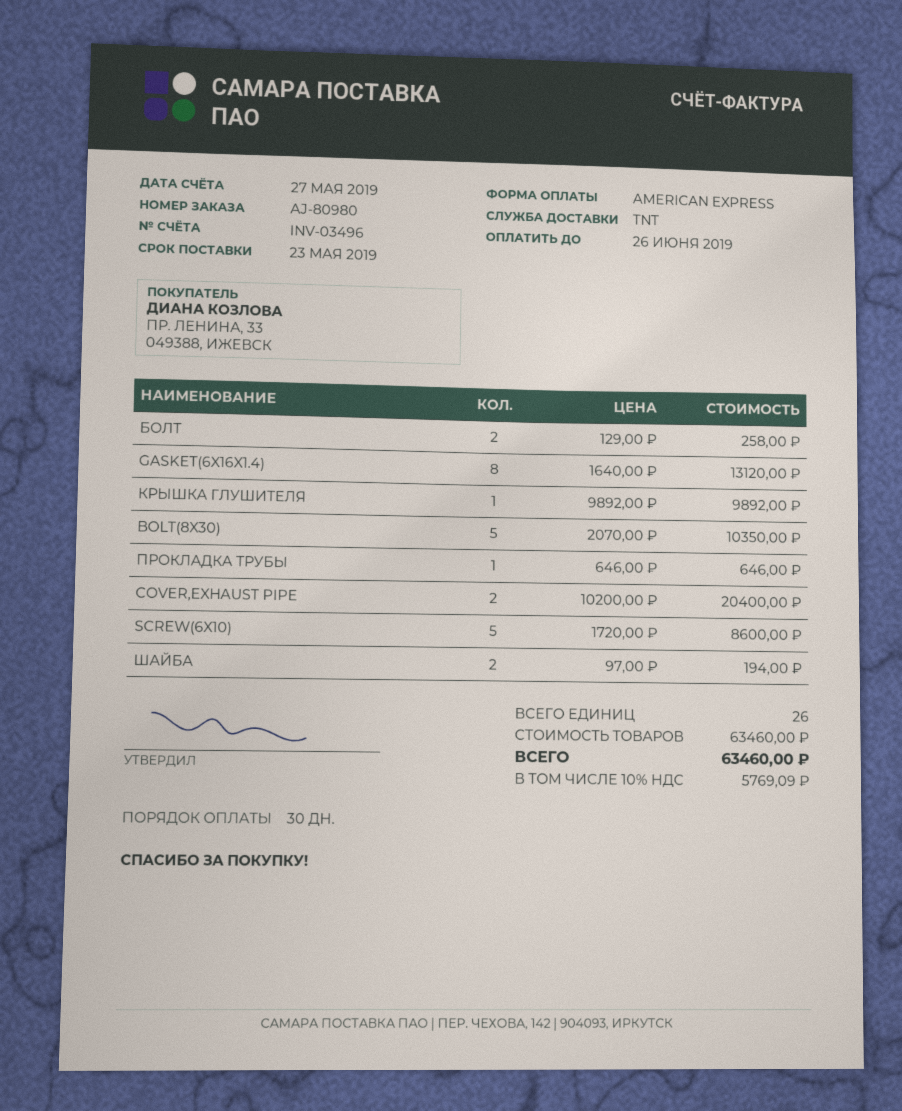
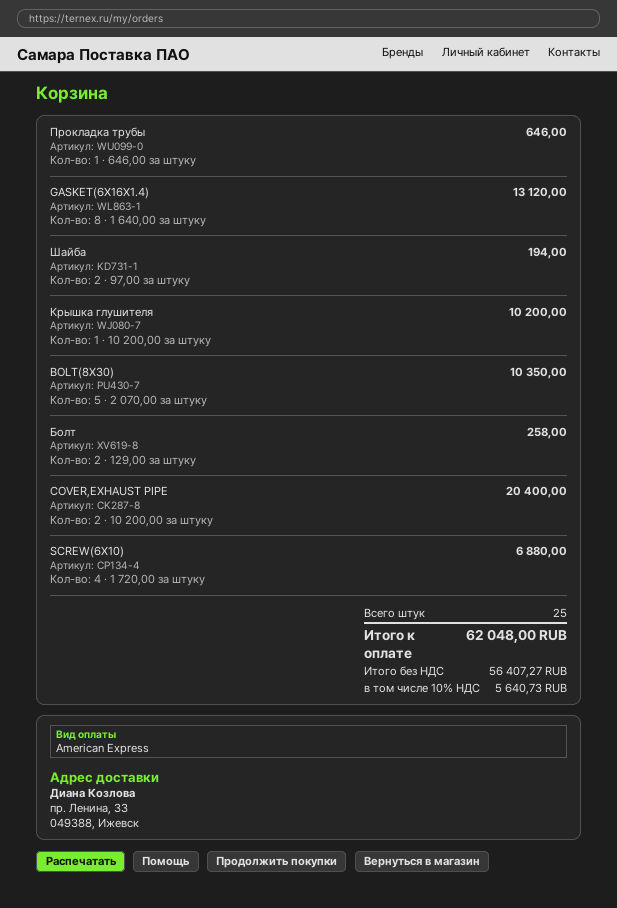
КРЫШКА ГЛУШИТЕЛЯ: 1 x 9892.00 = 9892.00 -> 1 x 10200.00 = 10200.00
SCREW(6X10): 5 x 1720.00 = 8600.00 -> 4 x 1720.00 = 6880.00
total quantity: 26 -> 25
tax: 10% = 5769.09 -> 10% = 5640.73
total: 63460.00 -> 62048.00

